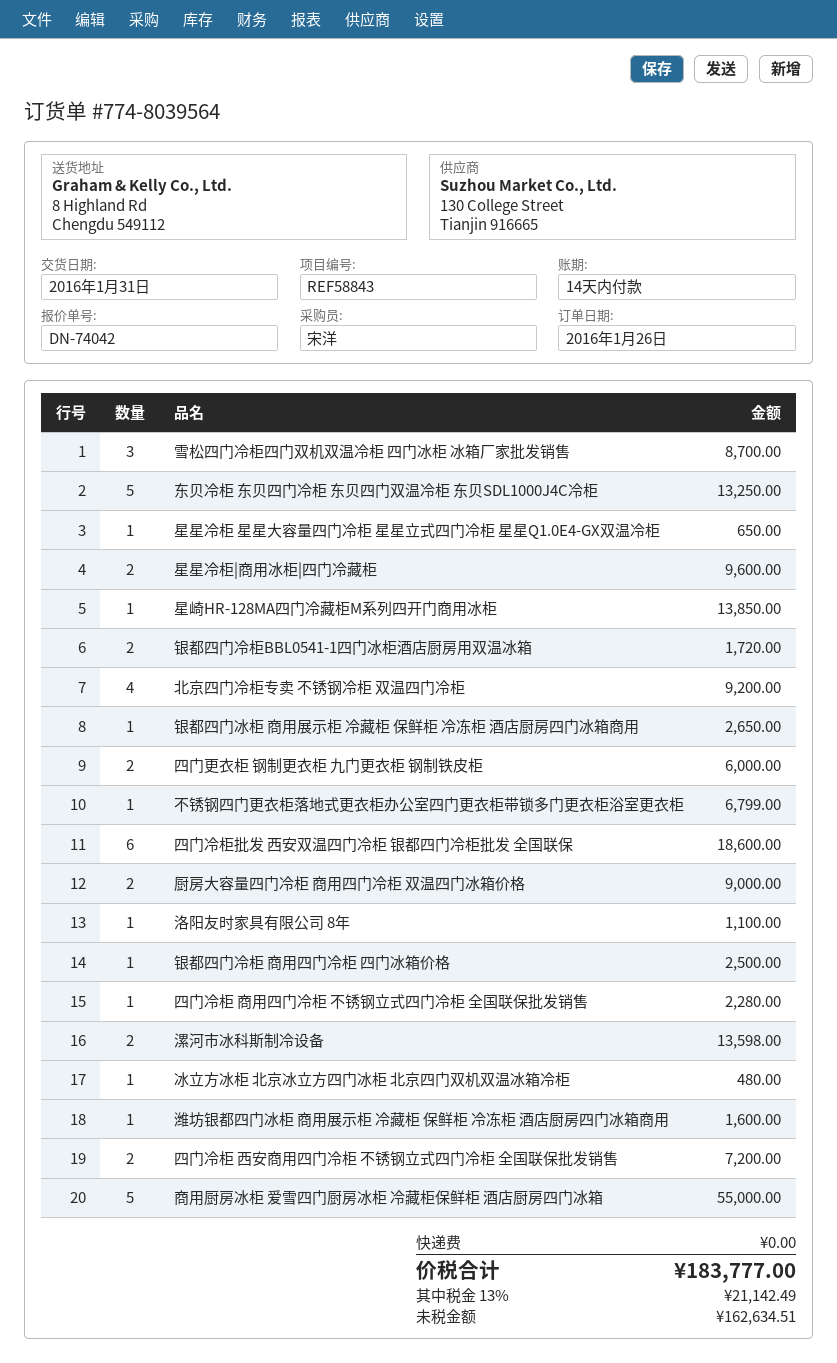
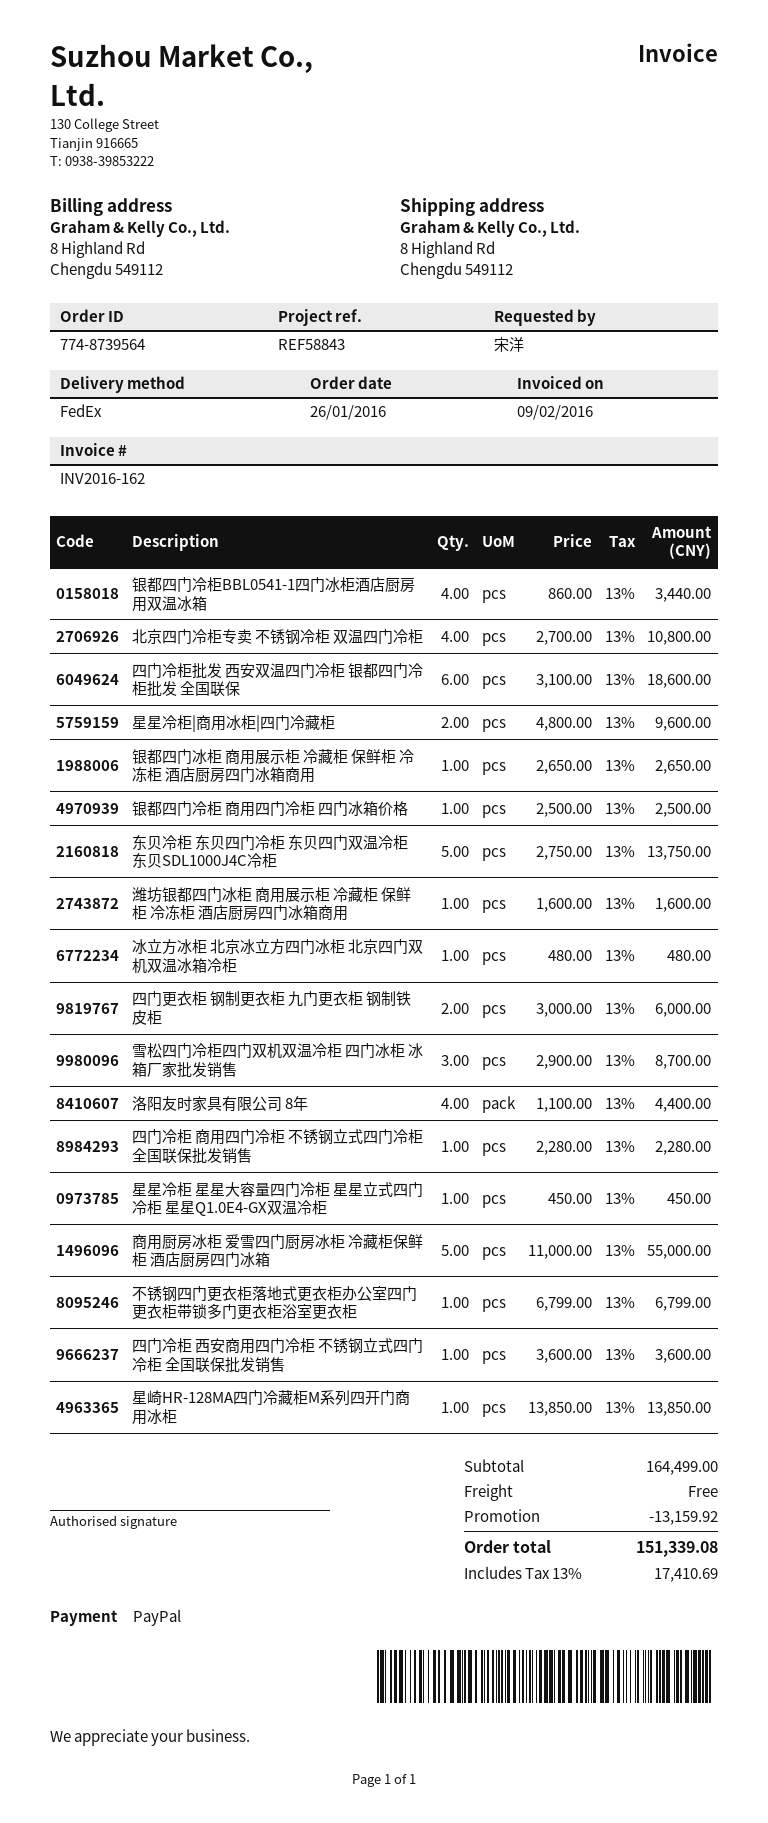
order number: 774-8039564 -> 774-8739564
东贝冷柜 东贝四门冷柜 东贝四门双温冷柜 东贝SDL1000J4C冷柜: 5 for 13250.00 -> 5 for 13750.00
星星冷柜 星星大容量四门冷柜 星星立式四门冷柜 星星Q1.0E4-GX双温冷柜: 1 for 650.00 -> 1 for 450.00
银都四门冷柜BBL0541-1四门冰柜酒店厨房用双温冰箱: 2 for 1720.00 -> 4 for 3440.00
北京四门冷柜专卖 不锈钢冷柜 双温四门冷柜: 4 for 9200.00 -> 4 for 10800.00
厨房大容量四门冷柜 商用四门冷柜 双温四门冰箱价格: 2 for 9000.00 -> none
洛阳友时家具有限公司 8年: 1 for 1100.00 -> 4 for 4400.00
漯河市冰科斯制冷设备: 2 for 13598.00 -> none
四门冷柜 西安商用四门冷柜 不锈钢立式四门冷柜 全国联保批发销售: 2 for 7200.00 -> 1 for 3600.00
discount: none -> 13159.92
tax: 13% = 21142.49 -> 13% = 17410.69
total: 183777.00 -> 151339.08

